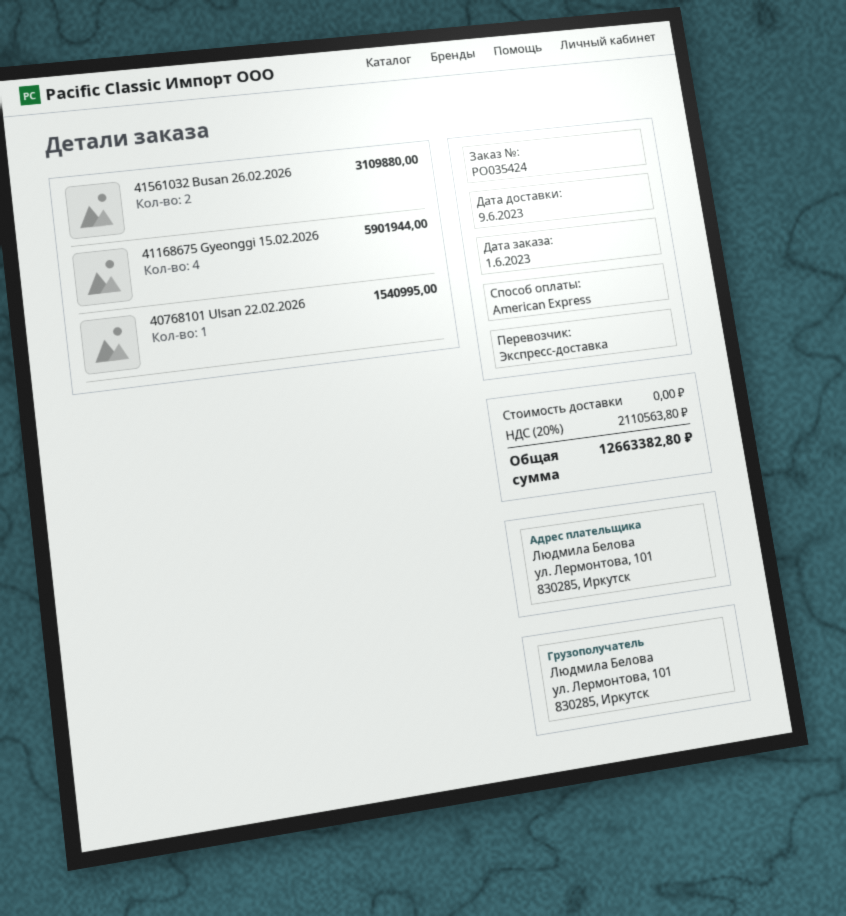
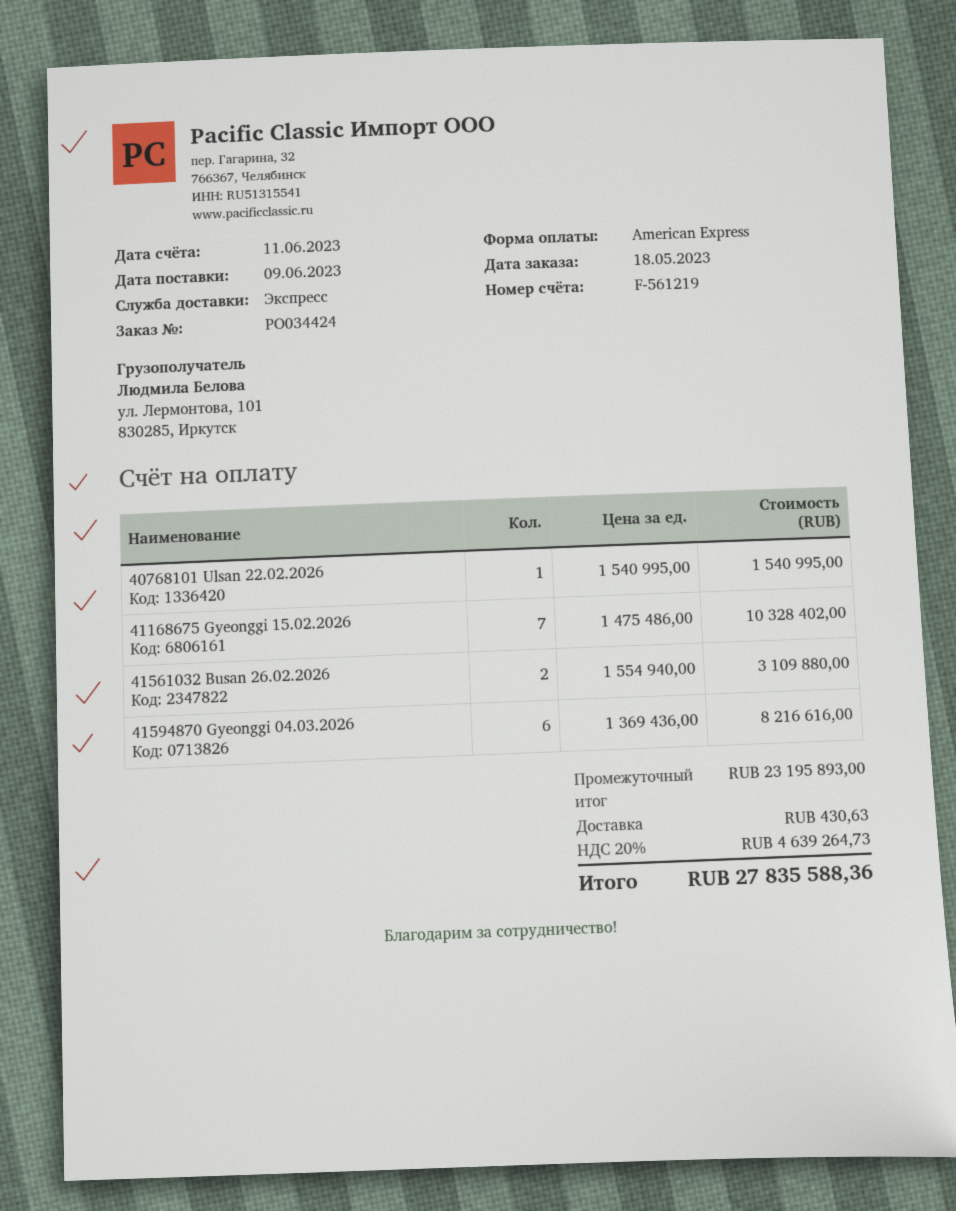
order number: PO035424 -> PO034424
order date: 2023-06-01 -> 2023-05-18
41168675 Gyeonggi 15.02.2026: 4 for 5901944.00 -> 7 for 10328402.00
41594870 Gyeonggi 04.03.2026: none -> 6 for 8216616.00
shipping: 0.00 -> 430.63
tax: 20% = 2110563.80 -> 20% = 4639264.73
total: 12663382.80 -> 27835588.36

